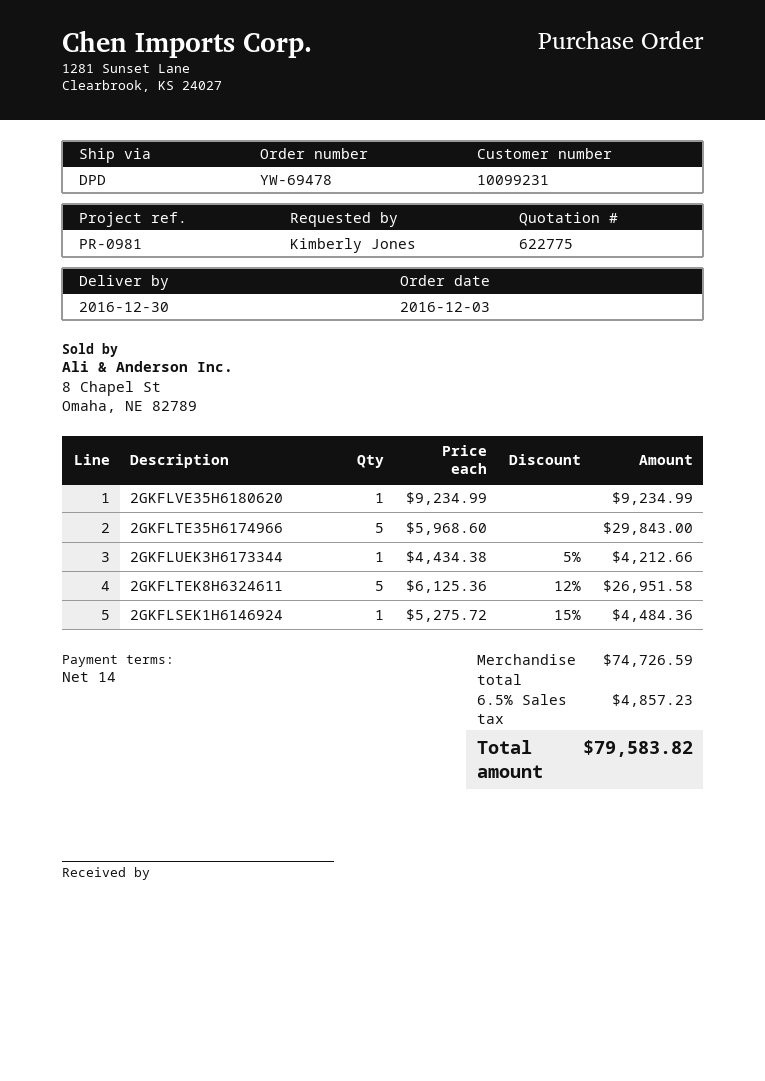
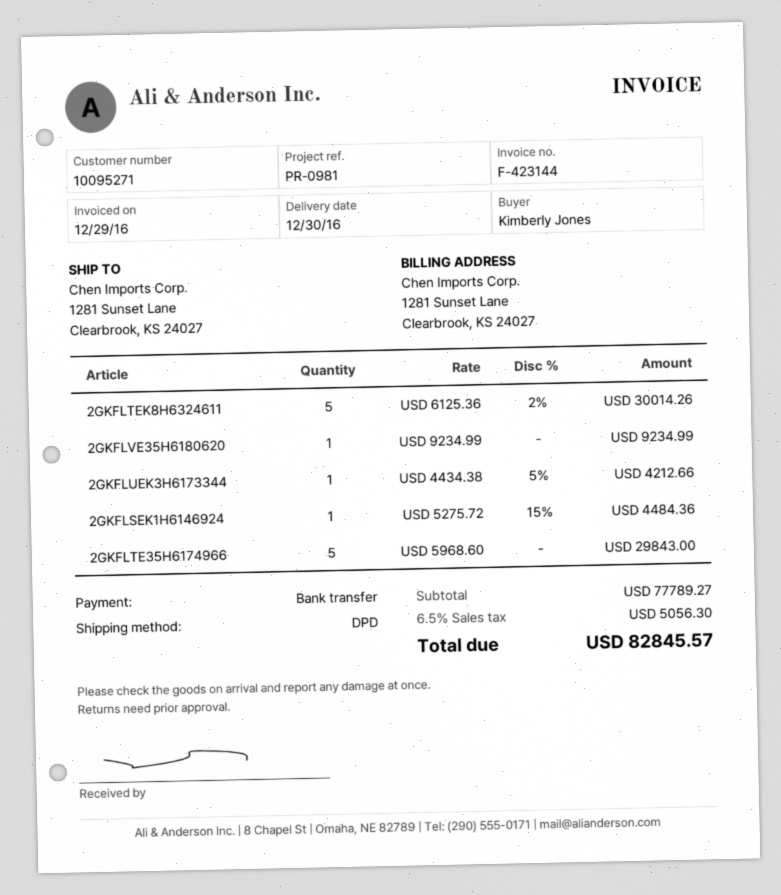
customer number: 10099231 -> 10095271
2GKFLTEK8H6324611: 5 x 6125.36 - 12% = 26951.58 -> 5 x 6125.36 - 2% = 30014.26
subtotal: 74726.59 -> 77789.27
tax: 6.5% = 4857.23 -> 6.5% = 5056.30
total: 79583.82 -> 82845.57

